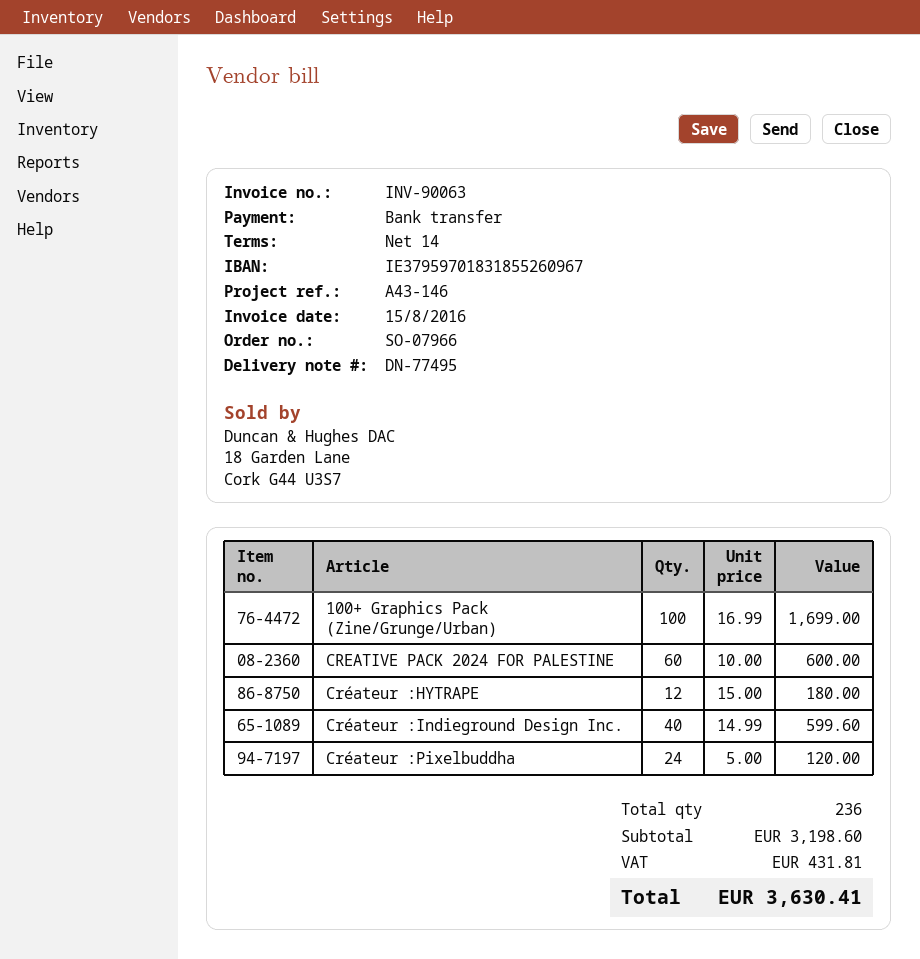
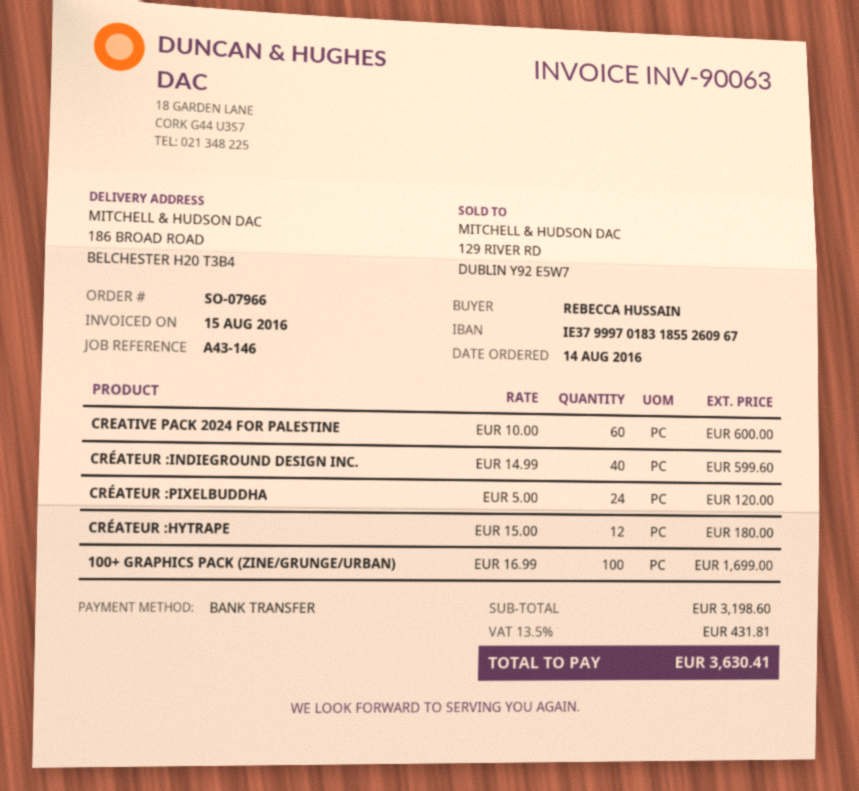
bank account: IE37959701831855260967 -> IE37999701831855260967

